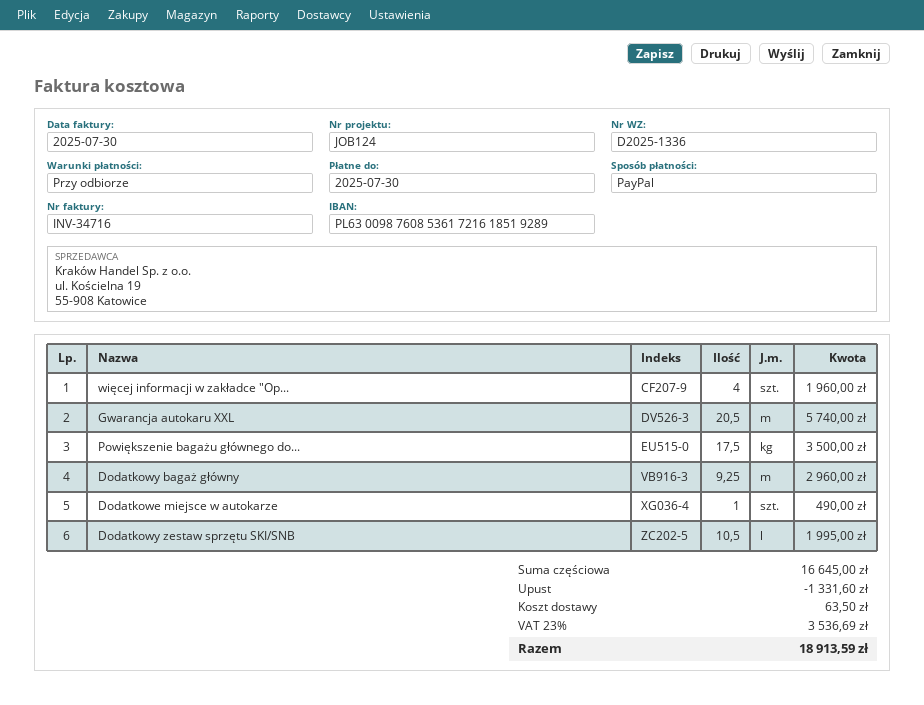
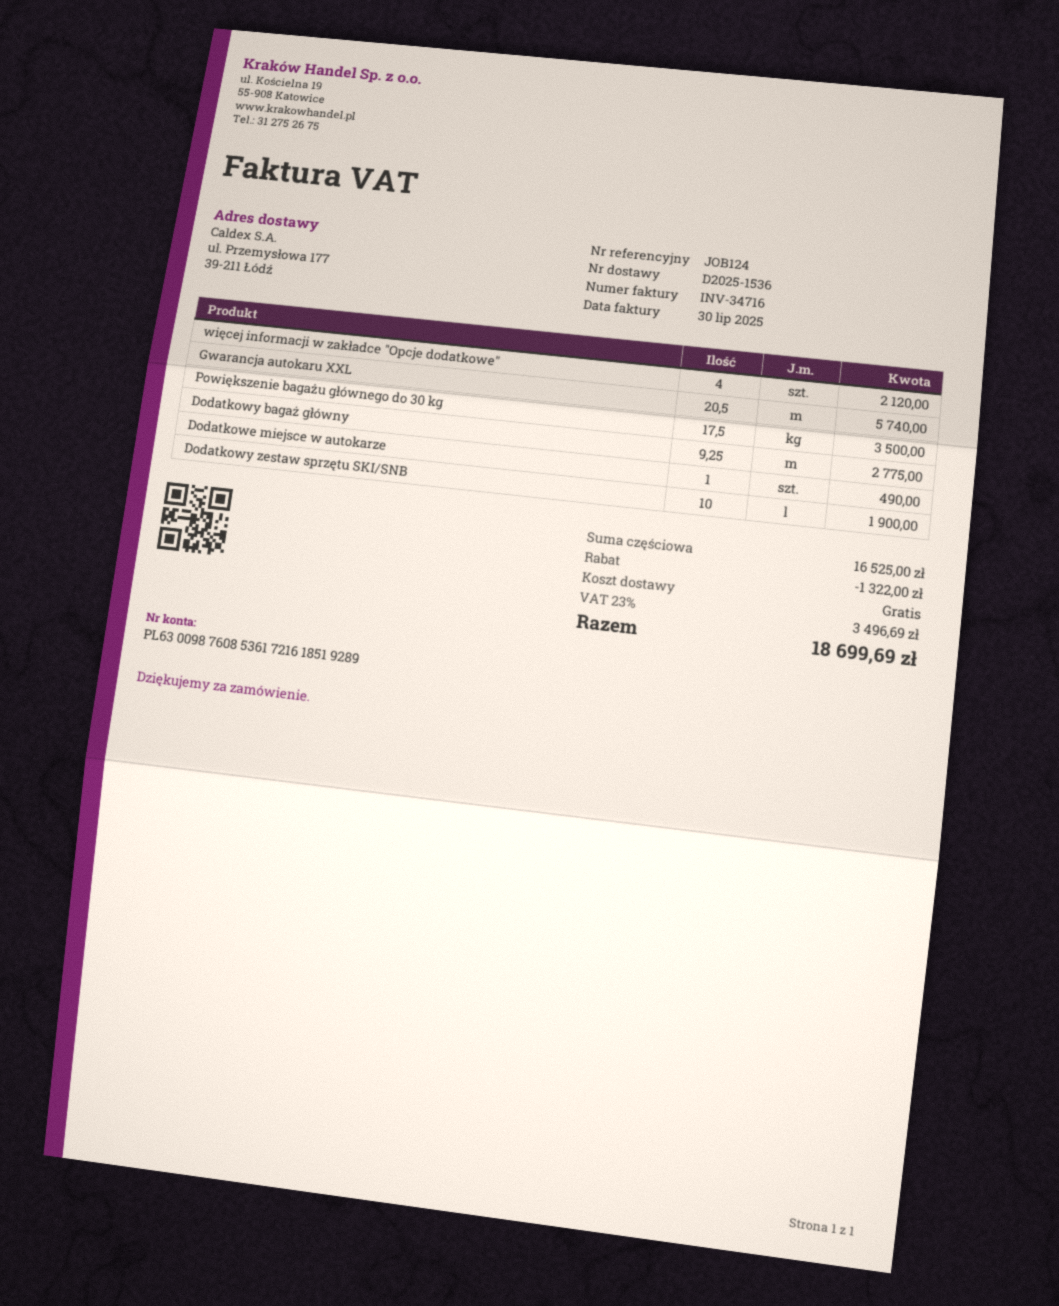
delivery note number: D2025-1336 -> D2025-1536
więcej informacji w zakładce "Op...: 4 for 1960.00 -> 4 for 2120.00
Dodatkowy bagaż główny: 9.25 for 2960.00 -> 9.25 for 2775.00
Dodatkowy zestaw sprzętu SKI/SNB: 10.5 for 1995.00 -> 10 for 1900.00
subtotal: 16645.00 -> 16525.00
discount: 1331.60 -> 1322.00
shipping: 63.50 -> 0.00
tax: 23% = 3536.69 -> 23% = 3496.69
total: 18913.59 -> 18699.69

